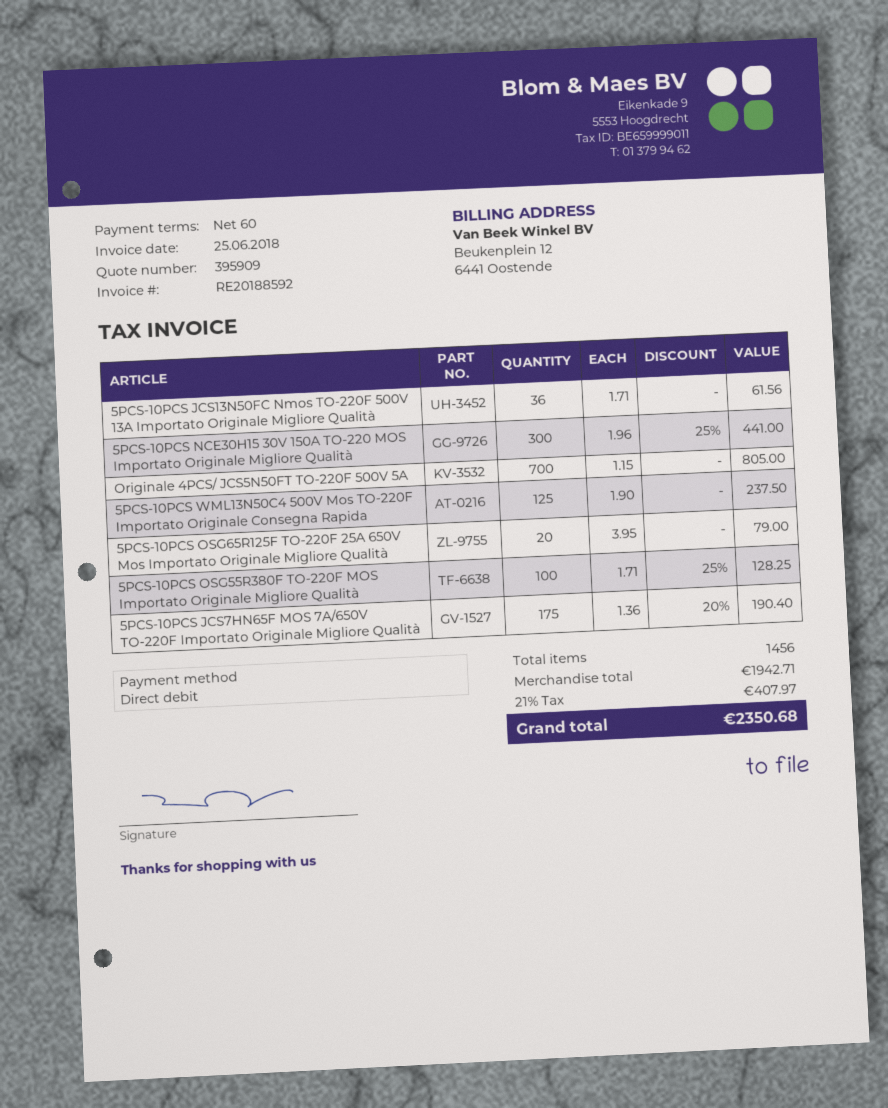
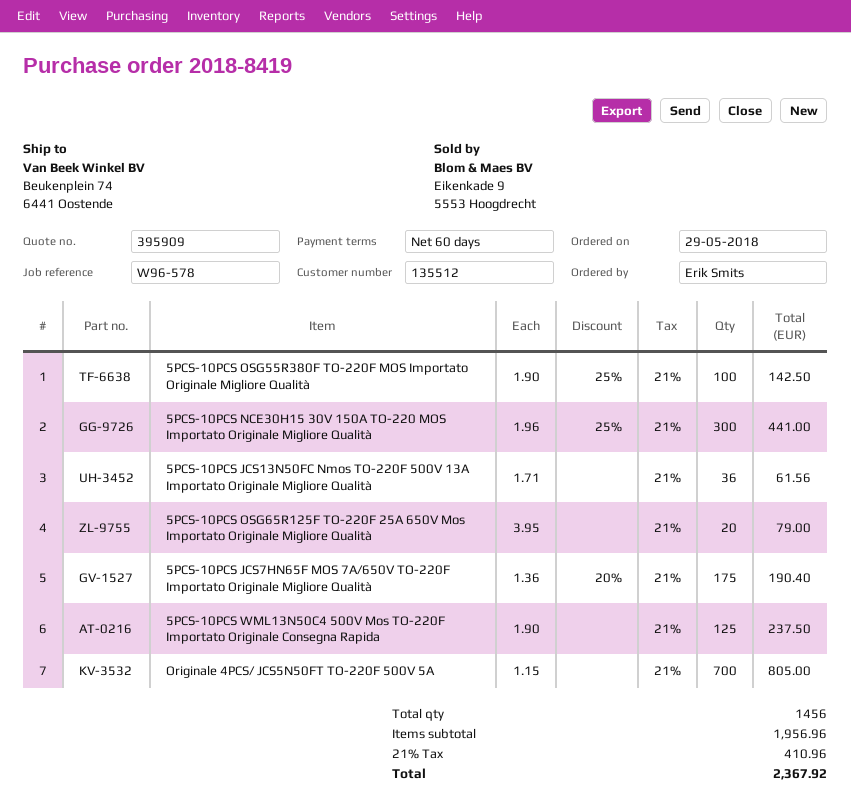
5PCS-10PCS OSG55R380F TO-220F MOS Importato Originale Migliore Qualità: 100 x 1.71 - 25% = 128.25 -> 100 x 1.90 - 25% = 142.50
subtotal: 1942.71 -> 1956.96
tax: 21% = 407.97 -> 21% = 410.96
total: 2350.68 -> 2367.92

